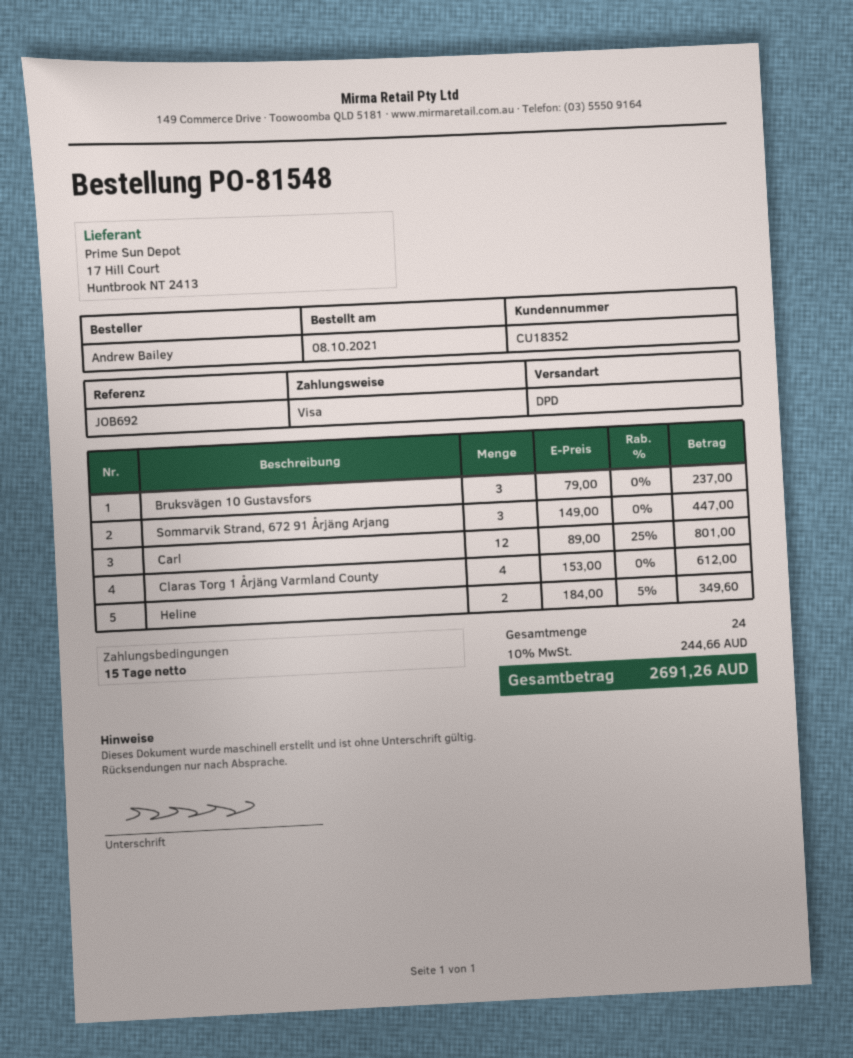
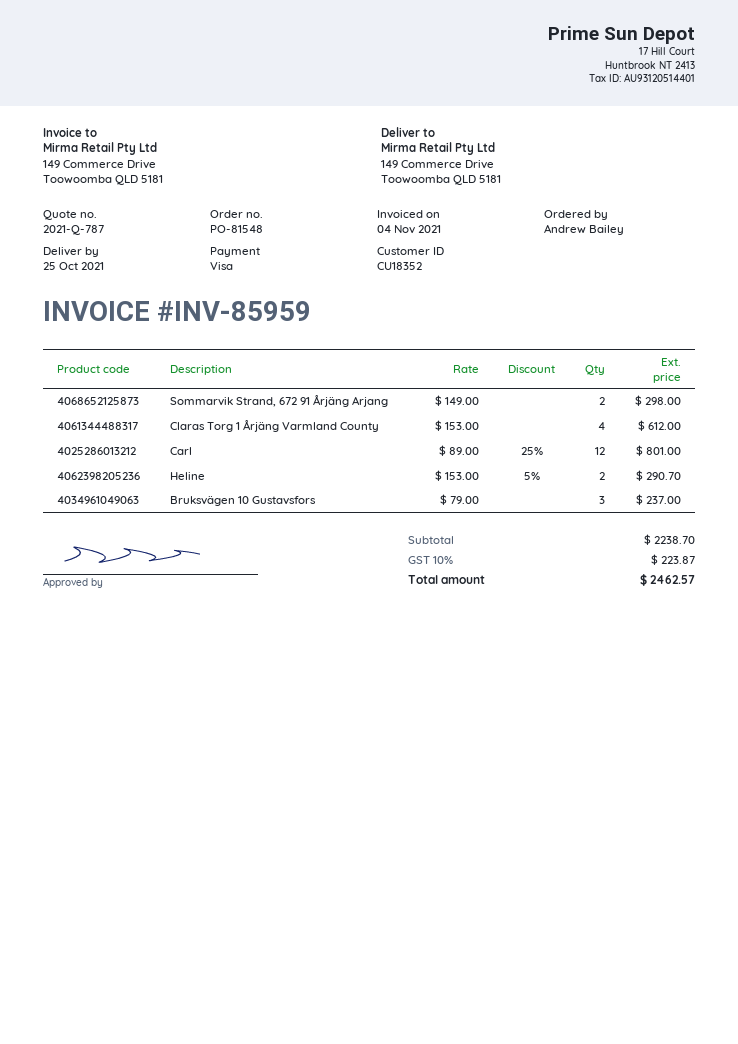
Sommarvik Strand, 672 91 Årjäng Arjang: 3 x 149.00 = 447.00 -> 2 x 149.00 = 298.00
Heline: 2 x 184.00 - 5% = 349.60 -> 2 x 153.00 - 5% = 290.70
tax: 10% = 244.66 -> 10% = 223.87
total: 2691.26 -> 2462.57

